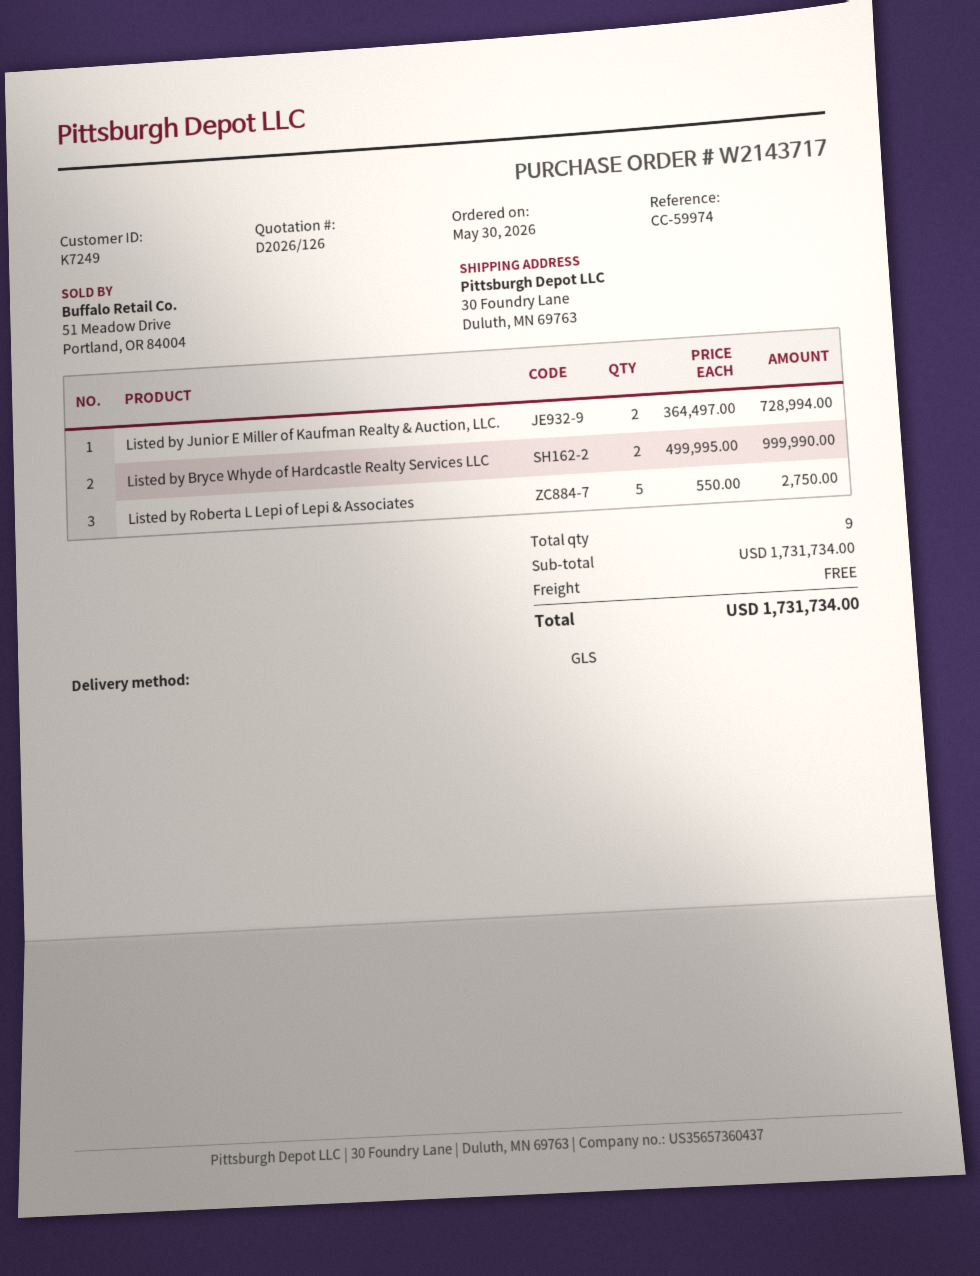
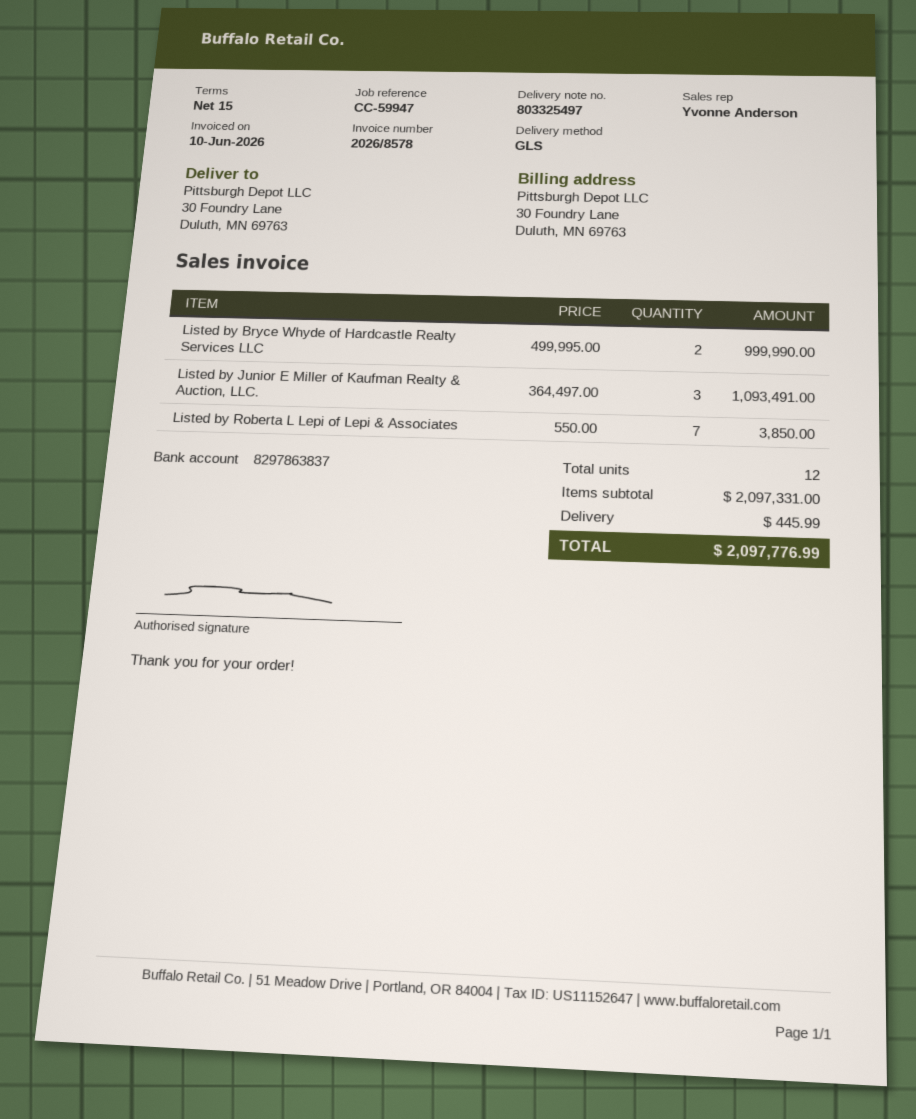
reference: CC-59974 -> CC-59947
Listed by Junior E Miller of Kaufman Realty & Auction, LLC.: 2 x 364497.00 = 728994.00 -> 3 x 364497.00 = 1093491.00
Listed by Roberta L Lepi of Lepi & Associates: 5 x 550.00 = 2750.00 -> 7 x 550.00 = 3850.00
total quantity: 9 -> 12
subtotal: 1731734.00 -> 2097331.00
shipping: 0.00 -> 445.99
total: 1731734.00 -> 2097776.99

